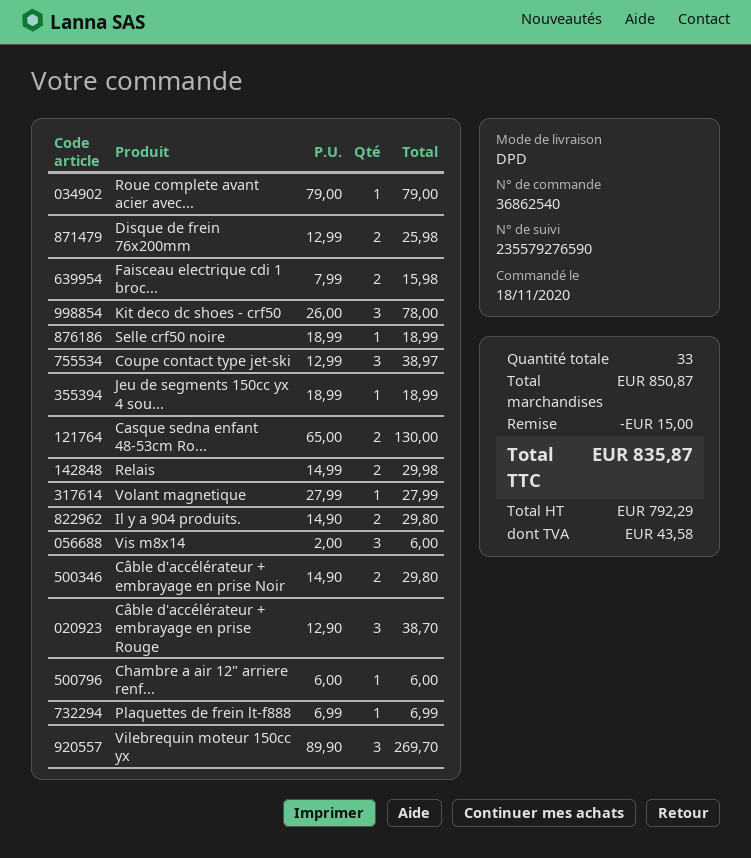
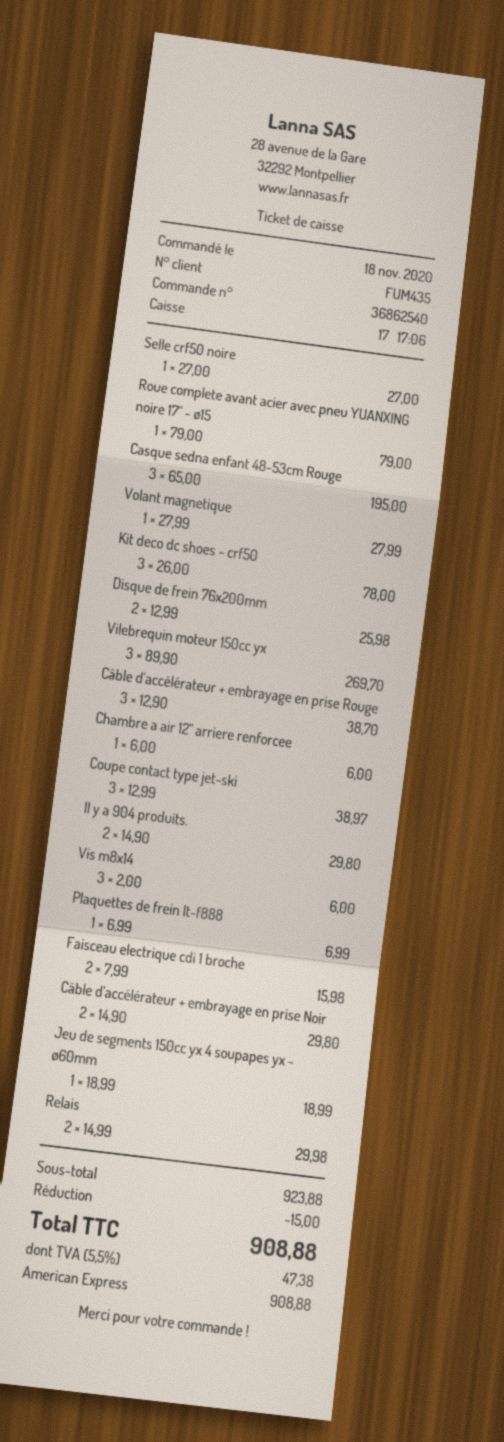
Selle crf50 noire: 1 x 18.99 = 18.99 -> 1 x 27.00 = 27.00
Casque sedna enfant 48-53cm Ro...: 2 x 65.00 = 130.00 -> 3 x 65.00 = 195.00
subtotal: 850.87 -> 923.88
tax: 43.58 -> 47.38
total: 835.87 -> 908.88

